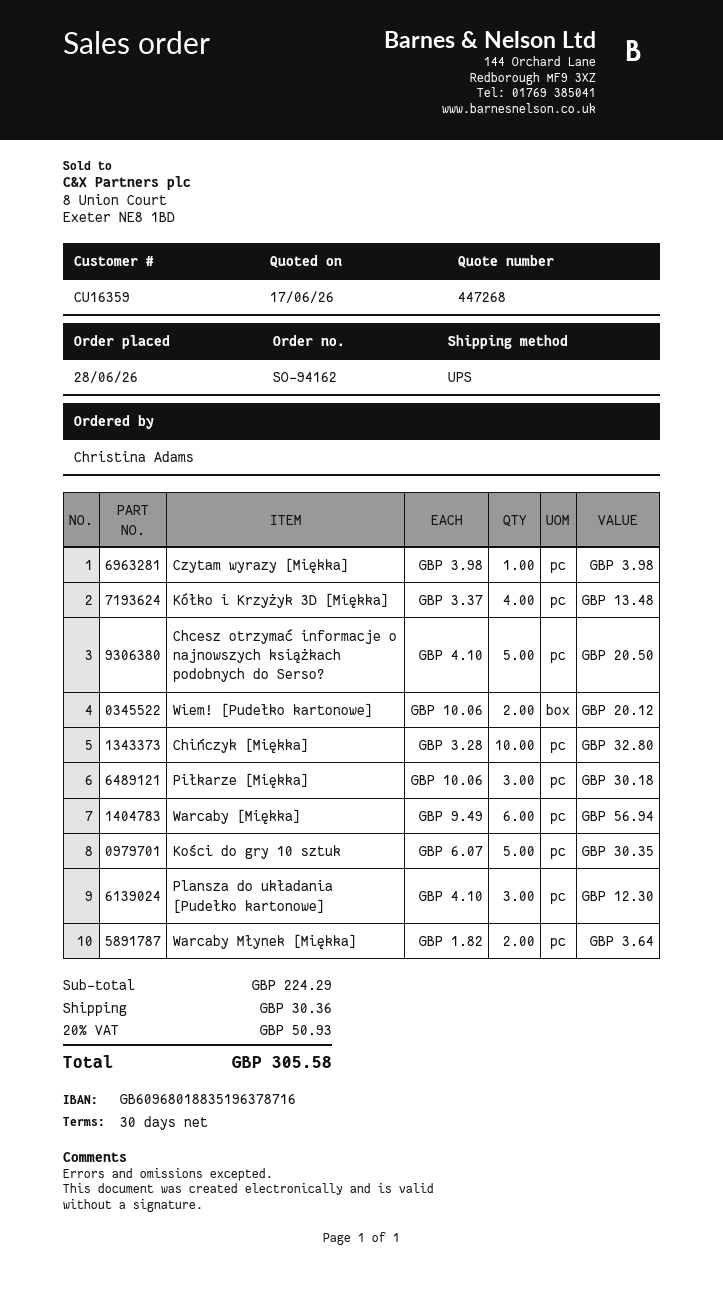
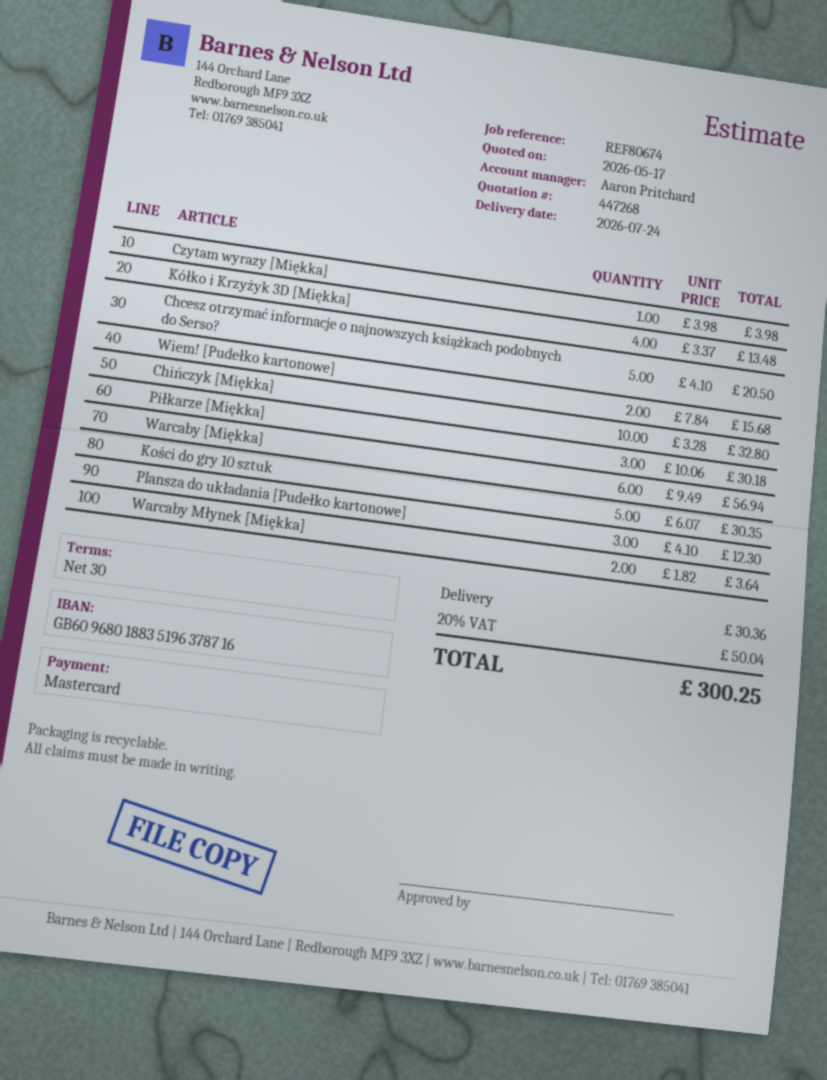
quote date: 2026-06-17 -> 2026-05-17
Wiem! [Pudełko kartonowe]: 2 x 10.06 = 20.12 -> 2 x 7.84 = 15.68
tax: 20% = 50.93 -> 20% = 50.04
total: 305.58 -> 300.25

